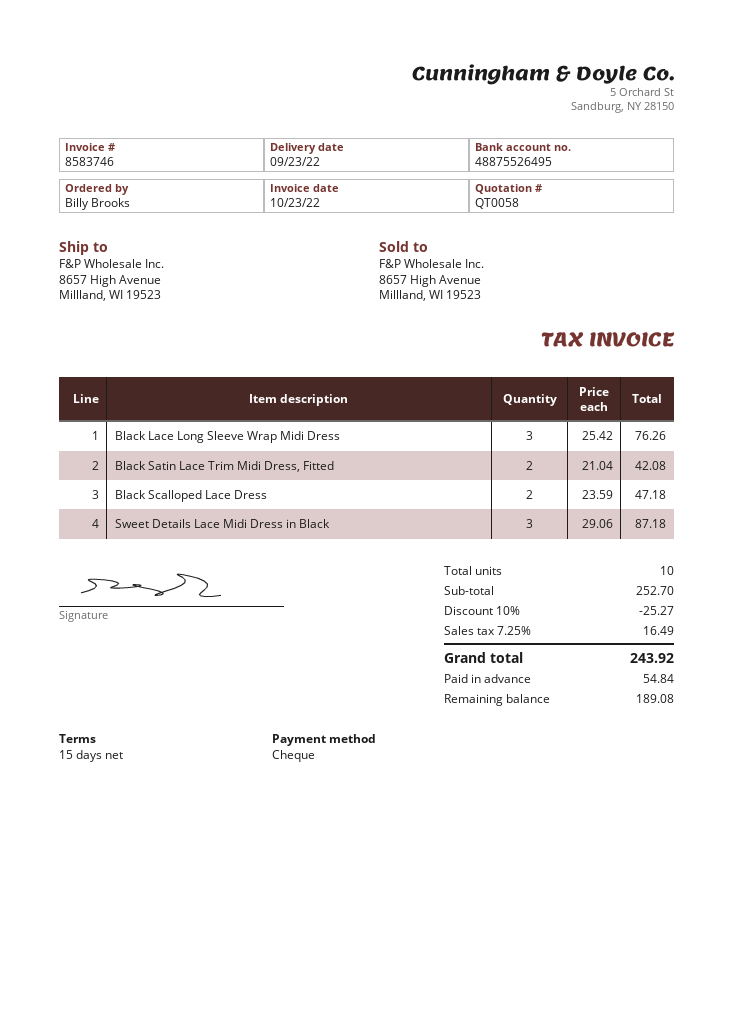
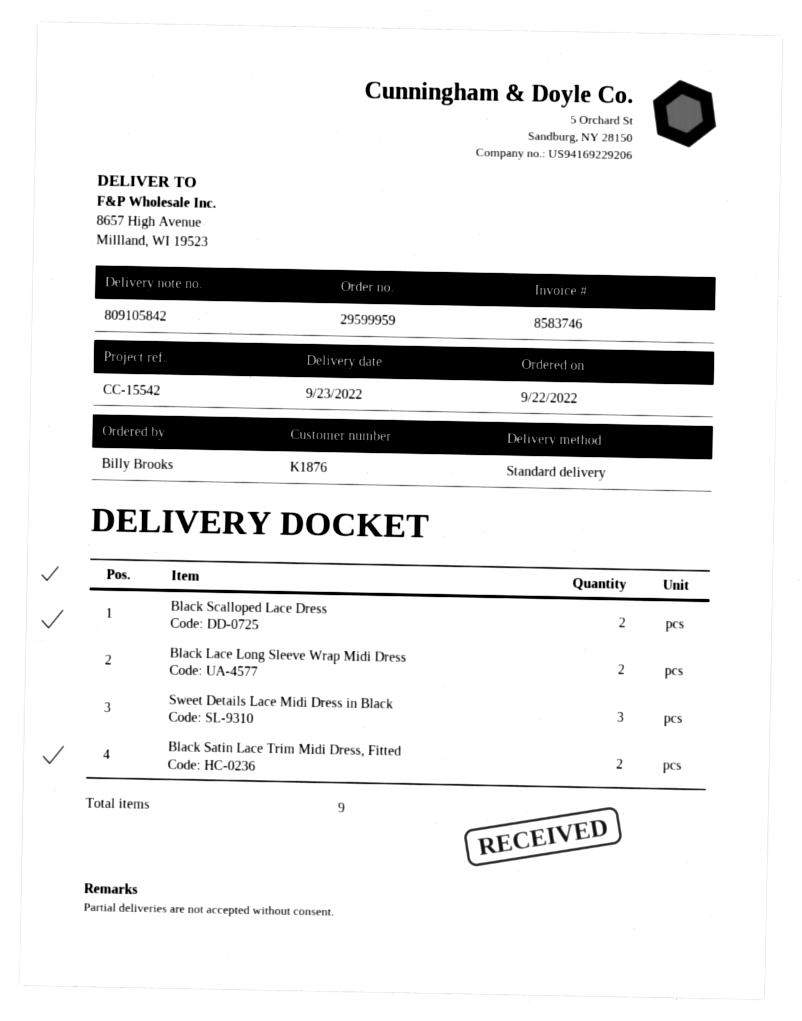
Black Lace Long Sleeve Wrap Midi Dress: 3 -> 2
total quantity: 10 -> 9

